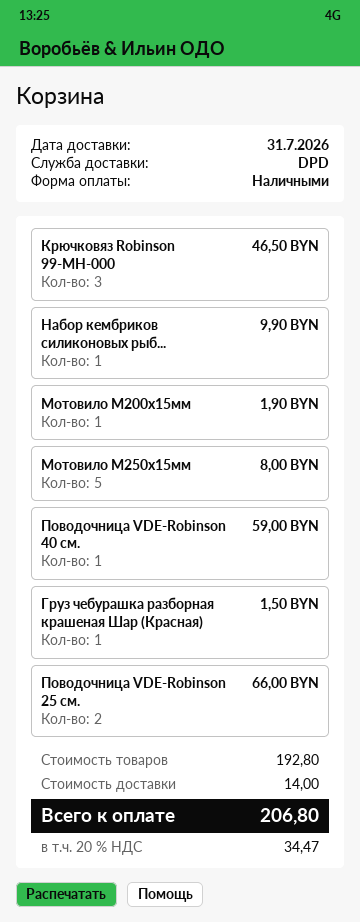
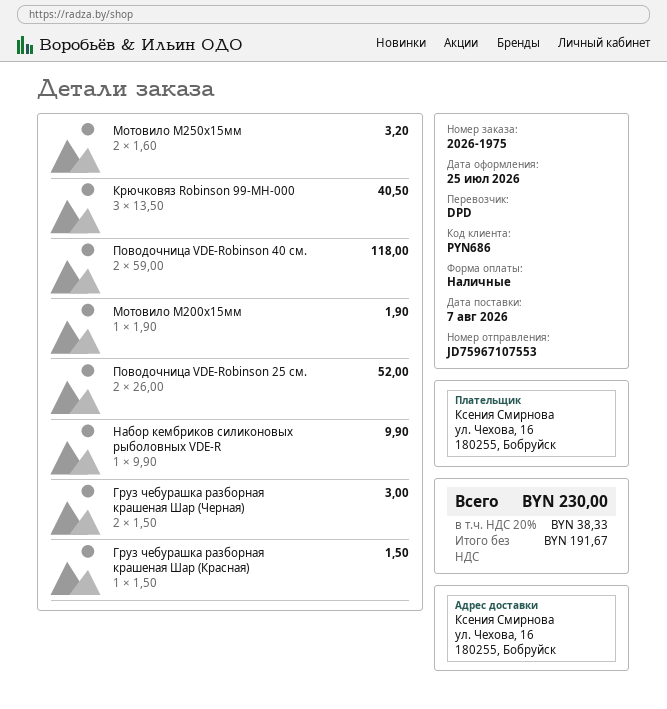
delivery date: 2026-07-31 -> 2026-08-07
Крючковяз Robinson 99-MH-000: 3 for 46.50 -> 3 for 40.50
Мотовило M250х15мм: 5 for 8.00 -> 2 for 3.20
Поводочница VDE-Robinson 40 см.: 1 for 59.00 -> 2 for 118.00
Поводочница VDE-Robinson 25 см.: 2 for 66.00 -> 2 for 52.00
Груз чебурашка разборная крашеная Шар (Черная): none -> 2 for 3.00
shipping: 14.00 -> none
tax: 20% = 34.47 -> 20% = 38.33
total: 206.80 -> 230.00

